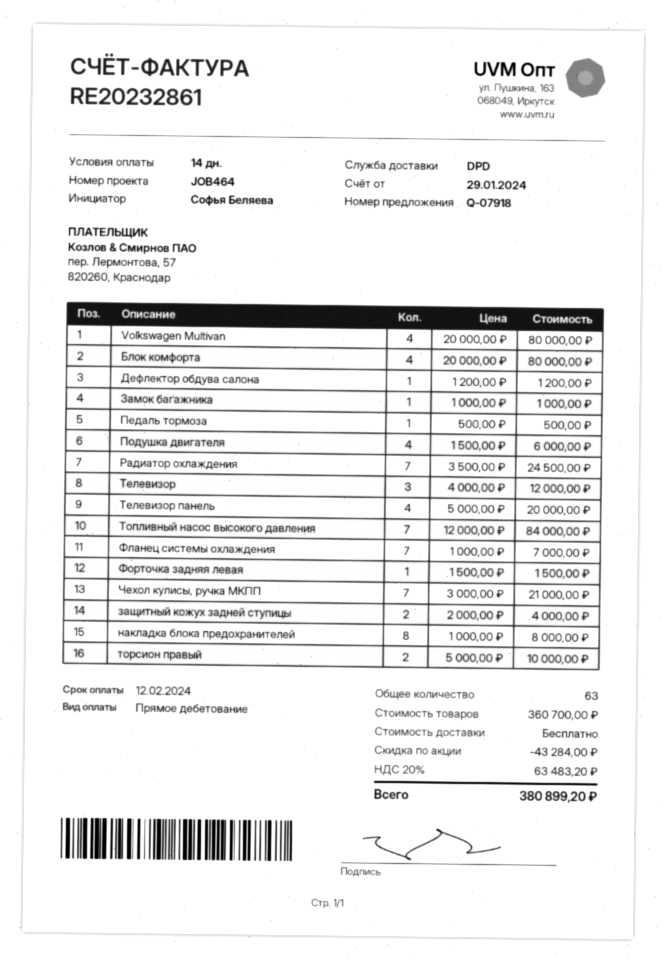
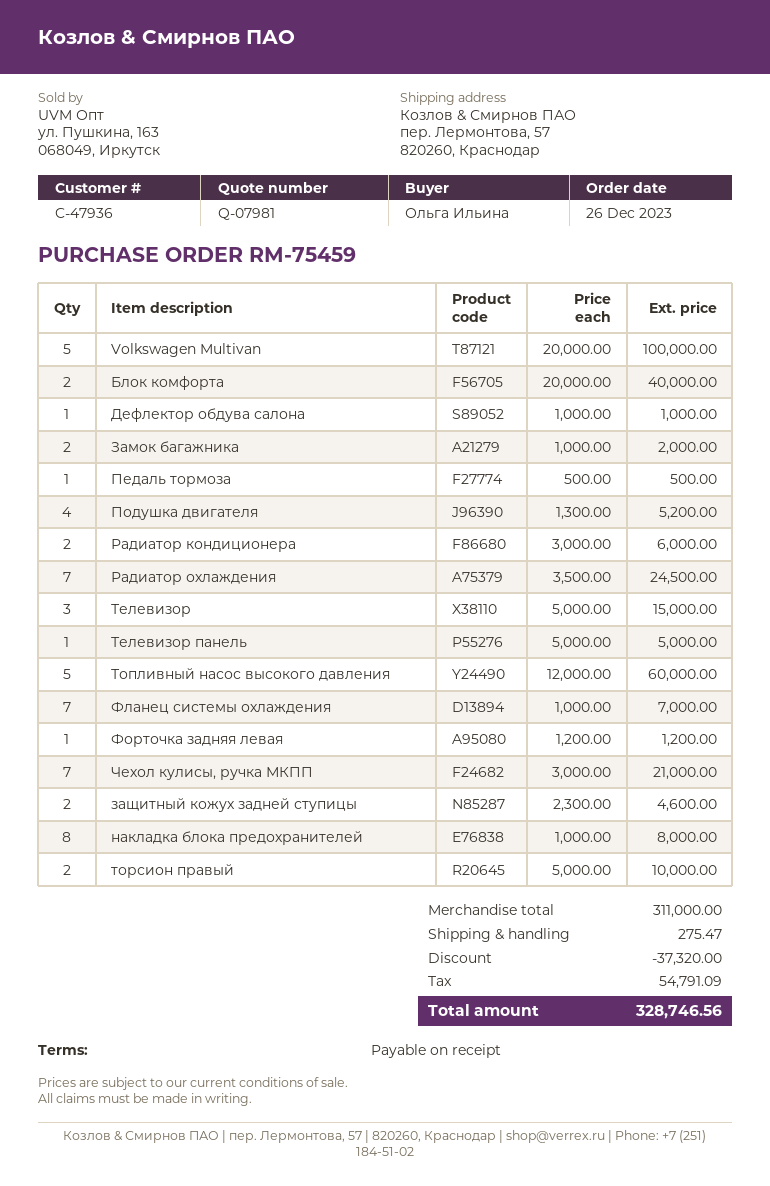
quote number: Q-07918 -> Q-07981
payment terms: 14 days -> on receipt
ordered by: Софья Беляева -> Ольга Ильина
Volkswagen Multivan: 4 x 20000.00 = 80000.00 -> 5 x 20000.00 = 100000.00
Блок комфорта: 4 x 20000.00 = 80000.00 -> 2 x 20000.00 = 40000.00
Дефлектор обдува салона: 1 x 1200.00 = 1200.00 -> 1 x 1000.00 = 1000.00
Замок багажника: 1 x 1000.00 = 1000.00 -> 2 x 1000.00 = 2000.00
Подушка двигателя: 4 x 1500.00 = 6000.00 -> 4 x 1300.00 = 5200.00
Телевизор: 3 x 4000.00 = 12000.00 -> 3 x 5000.00 = 15000.00
Телевизор панель: 4 x 5000.00 = 20000.00 -> 1 x 5000.00 = 5000.00
Топливный насос высокого давления: 7 x 12000.00 = 84000.00 -> 5 x 12000.00 = 60000.00
Форточка задняя левая: 1 x 1500.00 = 1500.00 -> 1 x 1200.00 = 1200.00
защитный кожух задней ступицы: 2 x 2000.00 = 4000.00 -> 2 x 2300.00 = 4600.00
Радиатор кондиционера: none -> 2 x 3000.00 = 6000.00
subtotal: 360700.00 -> 311000.00
discount: 43284.00 -> 37320.00
shipping: 0.00 -> 275.47
tax: 63483.20 -> 54791.09
total: 380899.20 -> 328746.56

